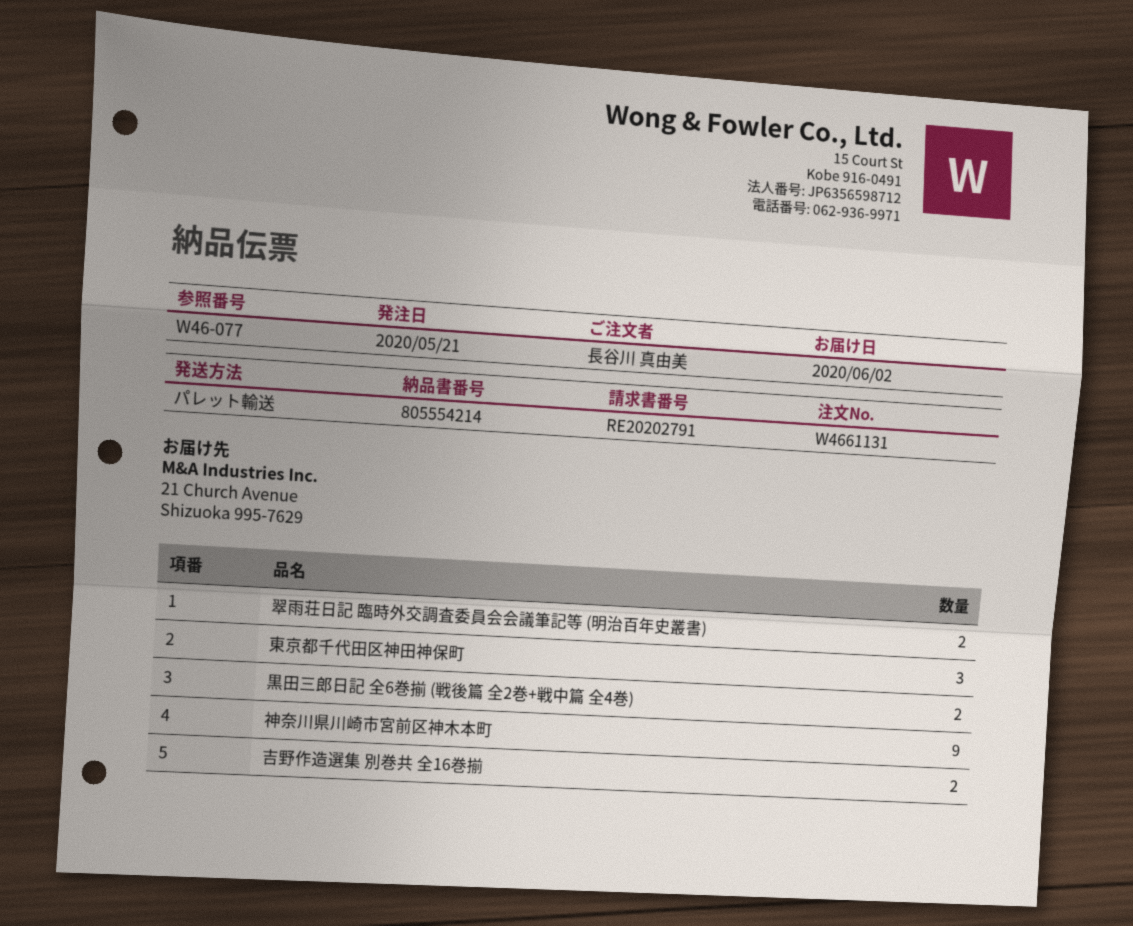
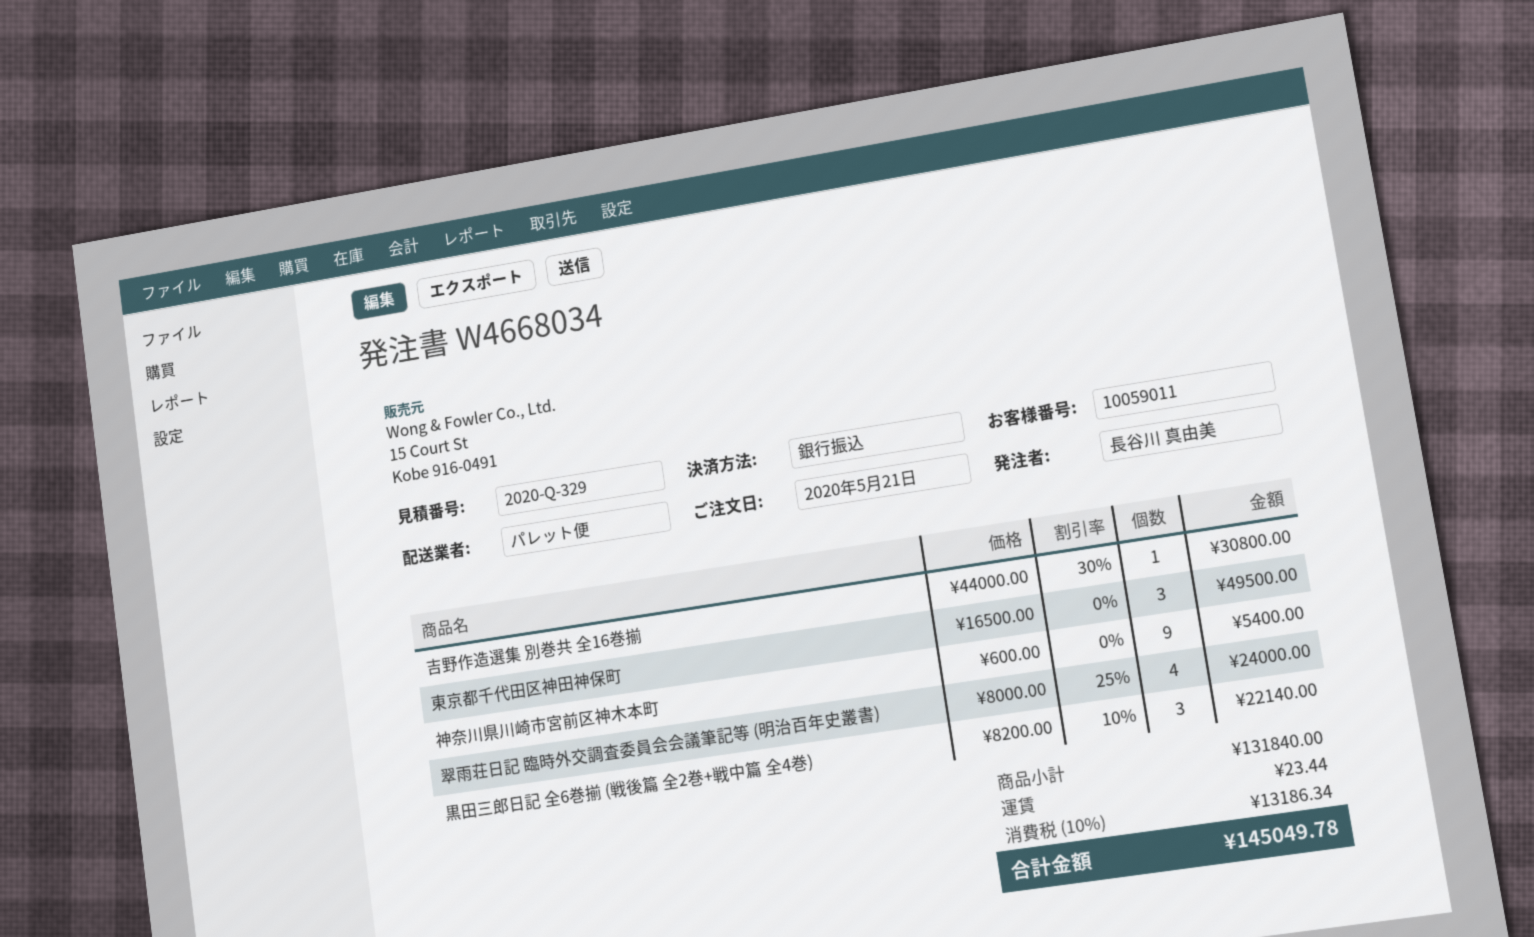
order number: W4661131 -> W4668034
翠雨荘日記 臨時外交調査委員会会議筆記等 (明治百年史叢書): 2 -> 4
黒田三郎日記 全6巻揃 (戦後篇 全2巻+戦中篇 全4巻): 2 -> 3
吉野作造選集 別巻共 全16巻揃: 2 -> 1

